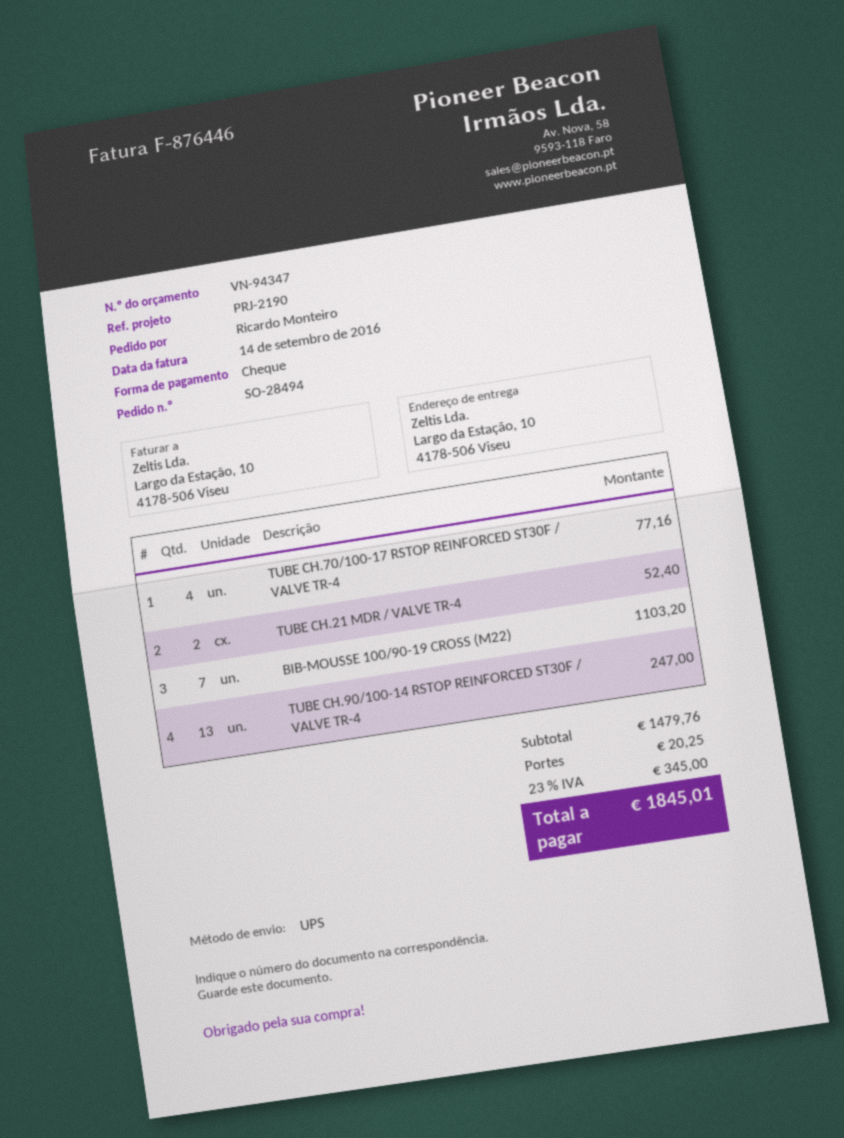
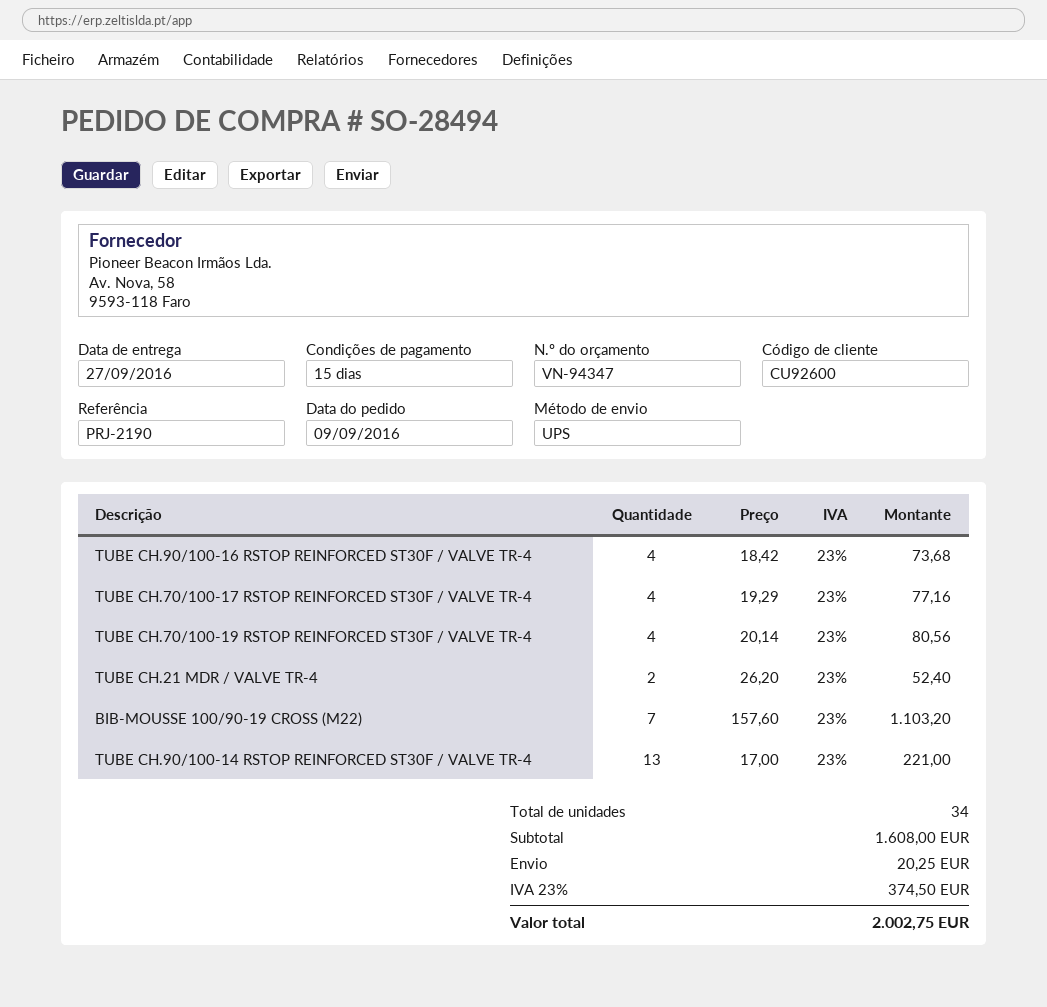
TUBE CH.90/100-14 RSTOP REINFORCED ST30F / VALVE TR-4: 13 for 247.00 -> 13 for 221.00
TUBE CH.90/100-16 RSTOP REINFORCED ST30F / VALVE TR-4: none -> 4 for 73.68
TUBE CH.70/100-19 RSTOP REINFORCED ST30F / VALVE TR-4: none -> 4 for 80.56
subtotal: 1479.76 -> 1608.00
tax: 23% = 345.00 -> 23% = 374.50
total: 1845.01 -> 2002.75

